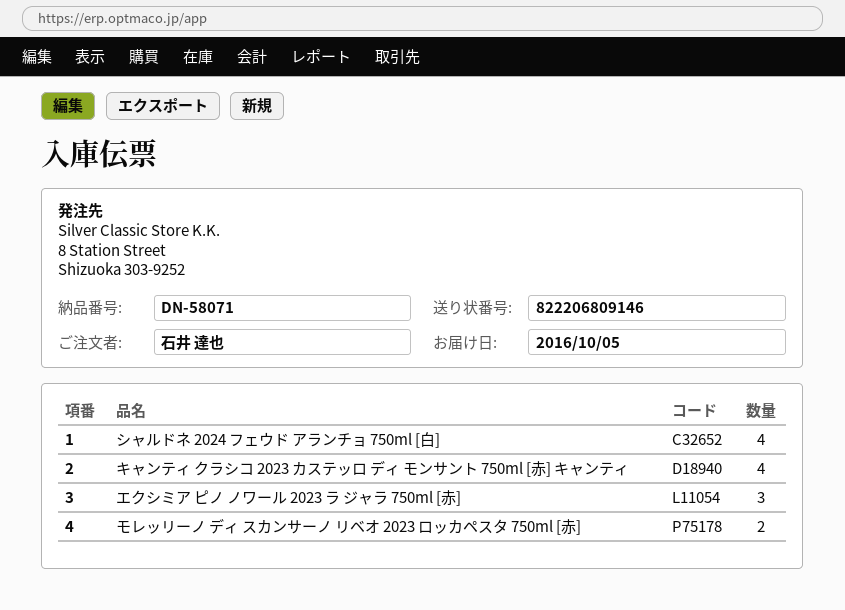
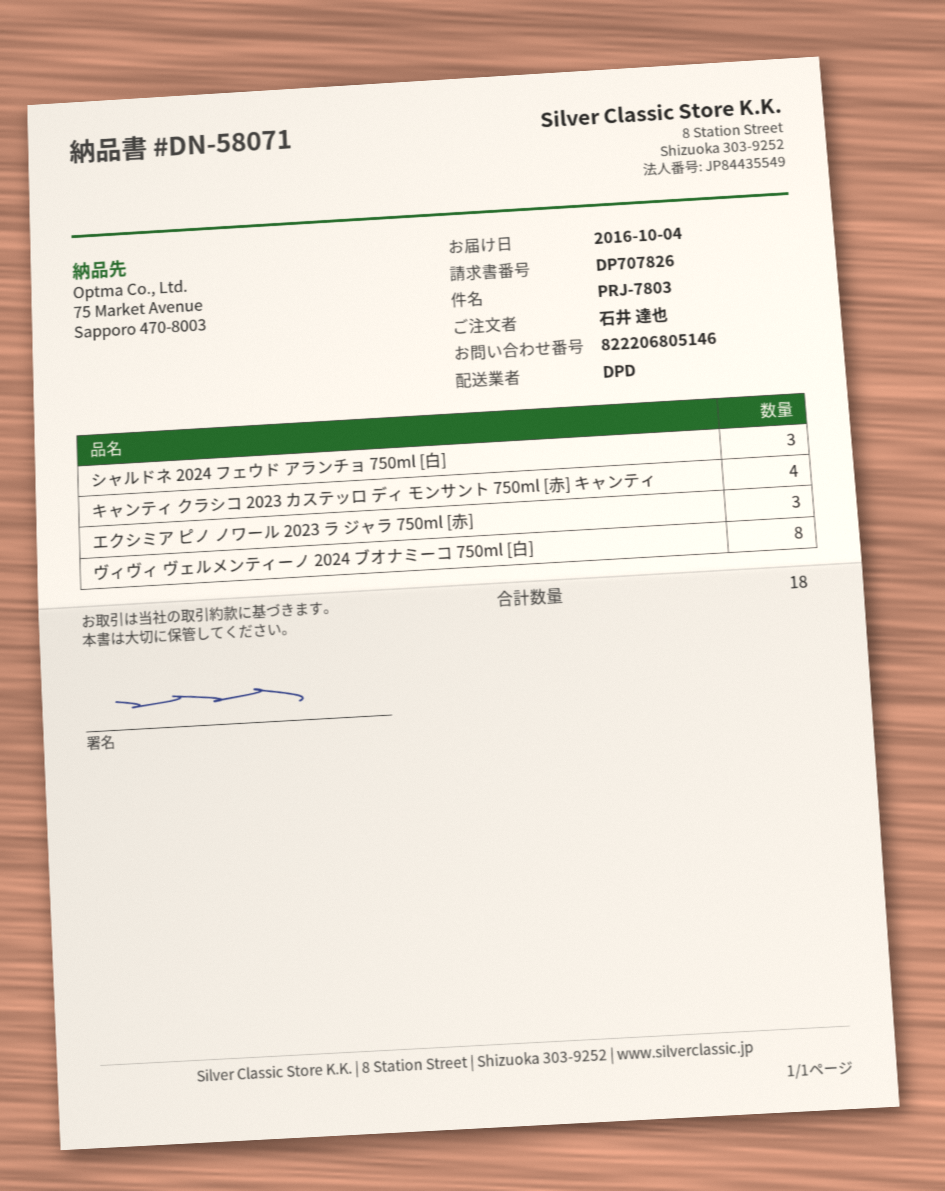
delivery date: 2016-10-05 -> 2016-10-04
tracking number: 822206809146 -> 822206805146
シャルドネ 2024 フェウド アランチョ 750ml [白]: 4 -> 3
モレッリーノ ディ スカンサーノ リベオ 2023 ロッカペスタ 750ml [赤]: 2 -> none
ヴィヴィ ヴェルメンティーノ 2024 ブオナミーコ 750ml [白]: none -> 8

